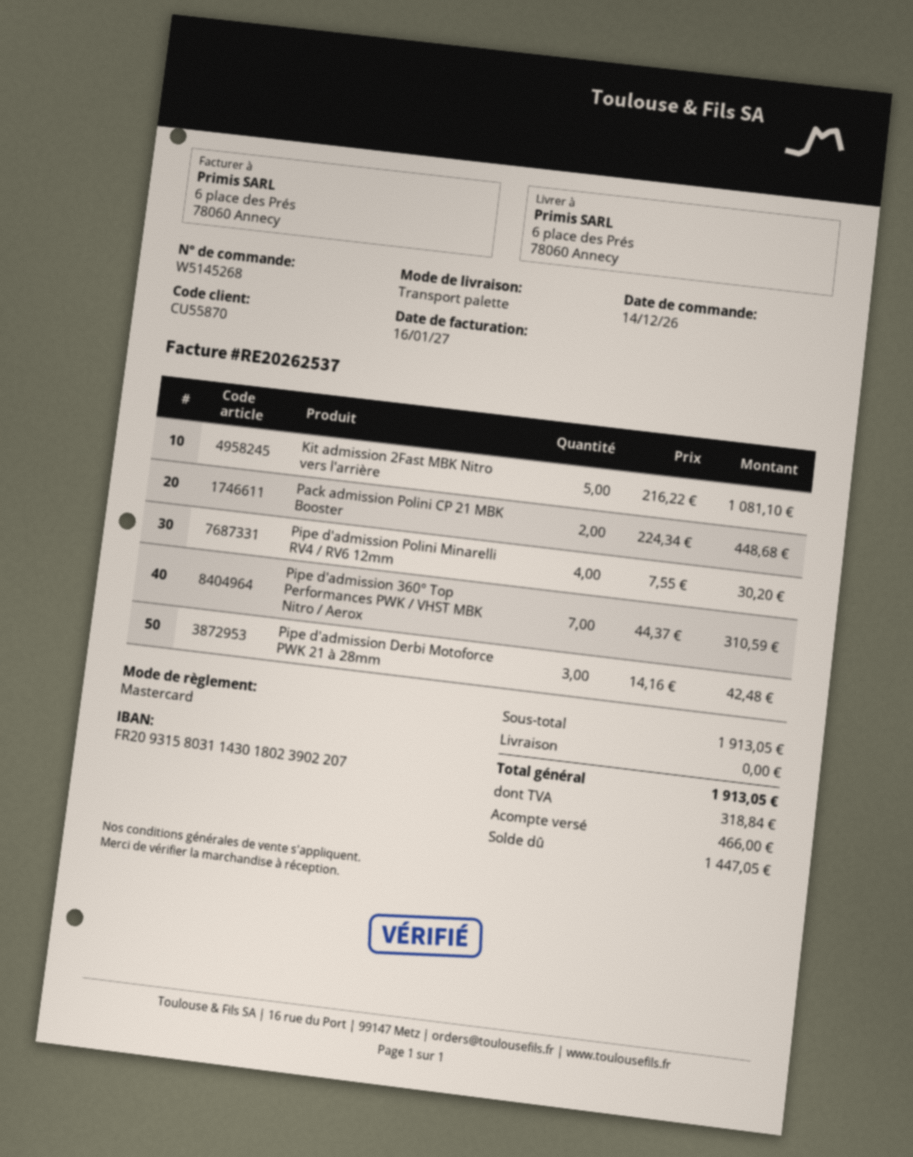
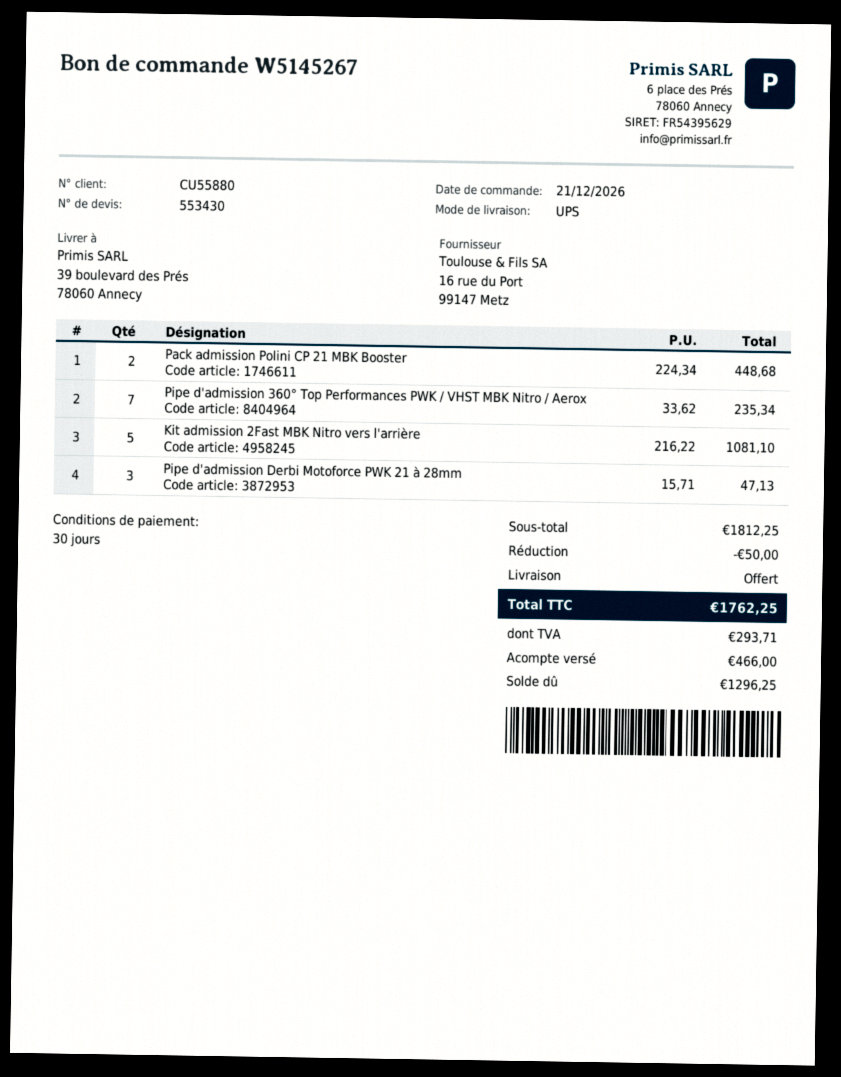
order number: W5145268 -> W5145267
order date: 2026-12-14 -> 2026-12-21
customer number: CU55870 -> CU55880
shipping method: pallet freight -> UPS
ship to: 6 place des Prés, 78060 Annecy -> 39 boulevard des Prés, 78060 Annecy
Pipe d'admission Polini Minarelli RV4 / RV6 12mm: 4 x 7.55 = 30.20 -> none
Pipe d'admission 360° Top Performances PWK / VHST MBK Nitro / Aerox: 7 x 44.37 = 310.59 -> 7 x 33.62 = 235.34
Pipe d'admission Derbi Motoforce PWK 21 à 28mm: 3 x 14.16 = 42.48 -> 3 x 15.71 = 47.13
subtotal: 1913.05 -> 1812.25
discount: none -> 50.00
tax: 318.84 -> 293.71
total: 1913.05 -> 1762.25
balance: 1447.05 -> 1296.25

